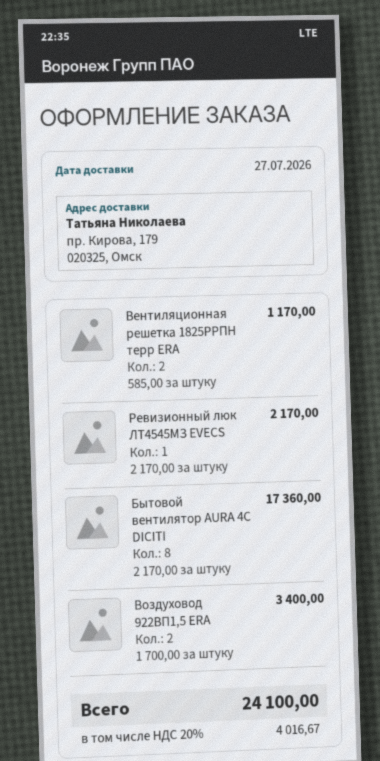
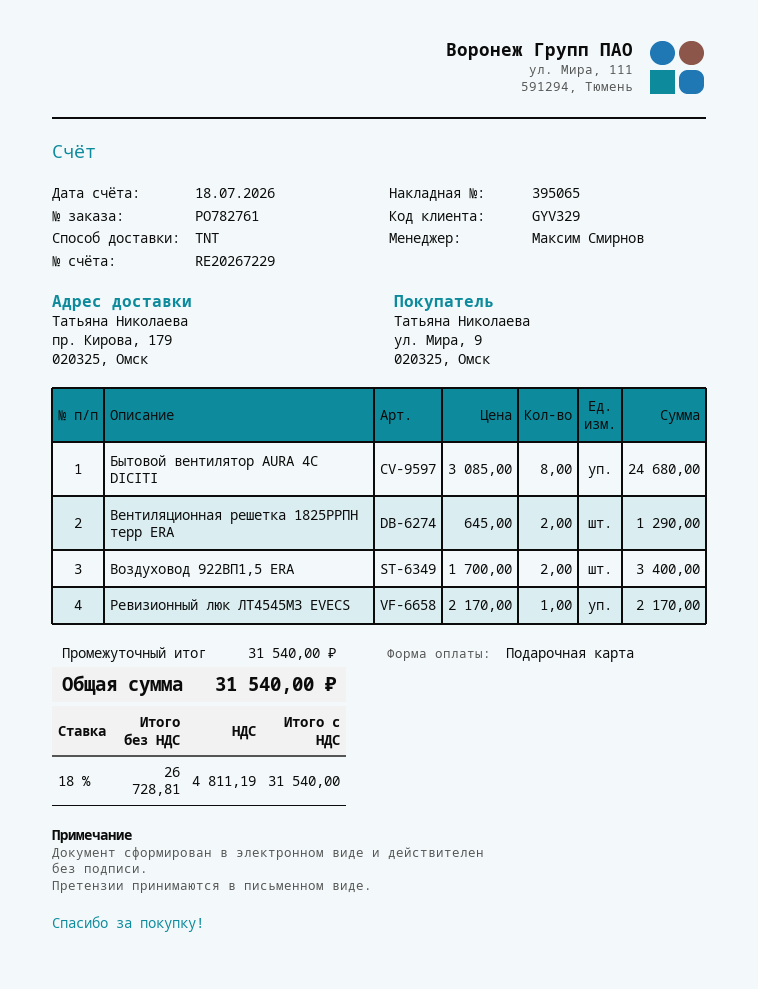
Вентиляционная решетка 1825РРПН терр ERA: 2 x 585.00 = 1170.00 -> 2 x 645.00 = 1290.00
Бытовой вентилятор AURA 4C DICITI: 8 x 2170.00 = 17360.00 -> 8 x 3085.00 = 24680.00
tax: 20% = 4016.67 -> 18% = 4811.19
total: 24100.00 -> 31540.00

